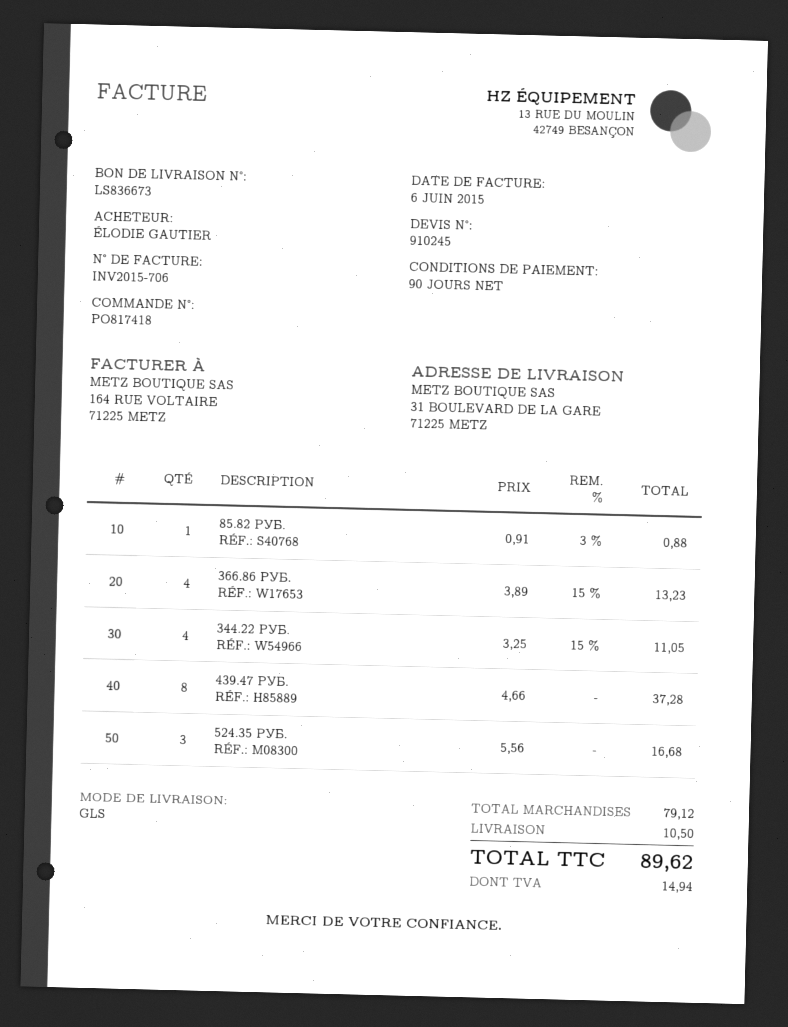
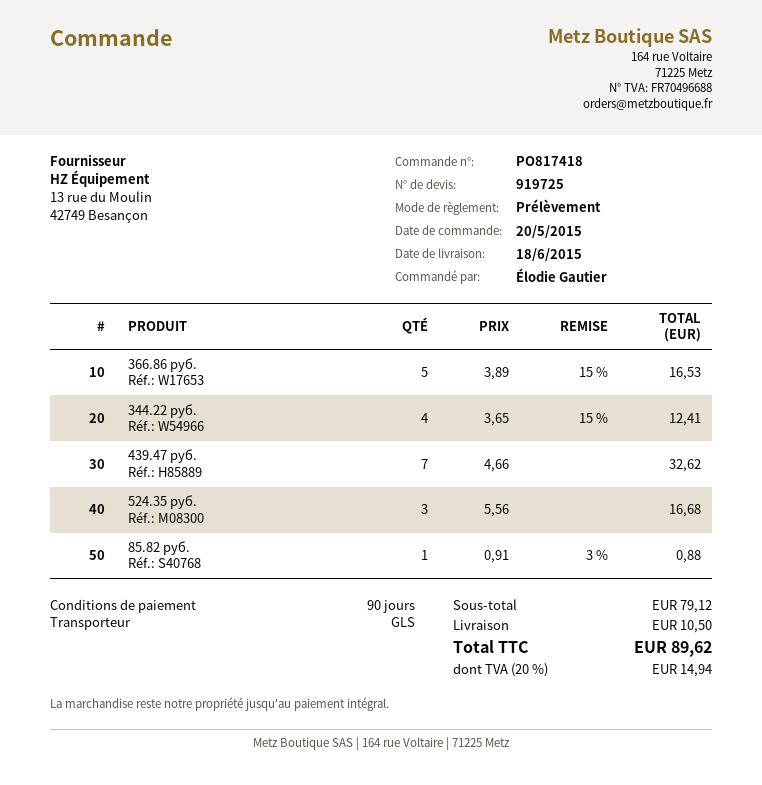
quote number: 910245 -> 919725
366.86 РУБ.: 4 x 3.89 - 15% = 13.23 -> 5 x 3.89 - 15% = 16.53
344.22 РУБ.: 4 x 3.25 - 15% = 11.05 -> 4 x 3.65 - 15% = 12.41
439.47 РУБ.: 8 x 4.66 = 37.28 -> 7 x 4.66 = 32.62

